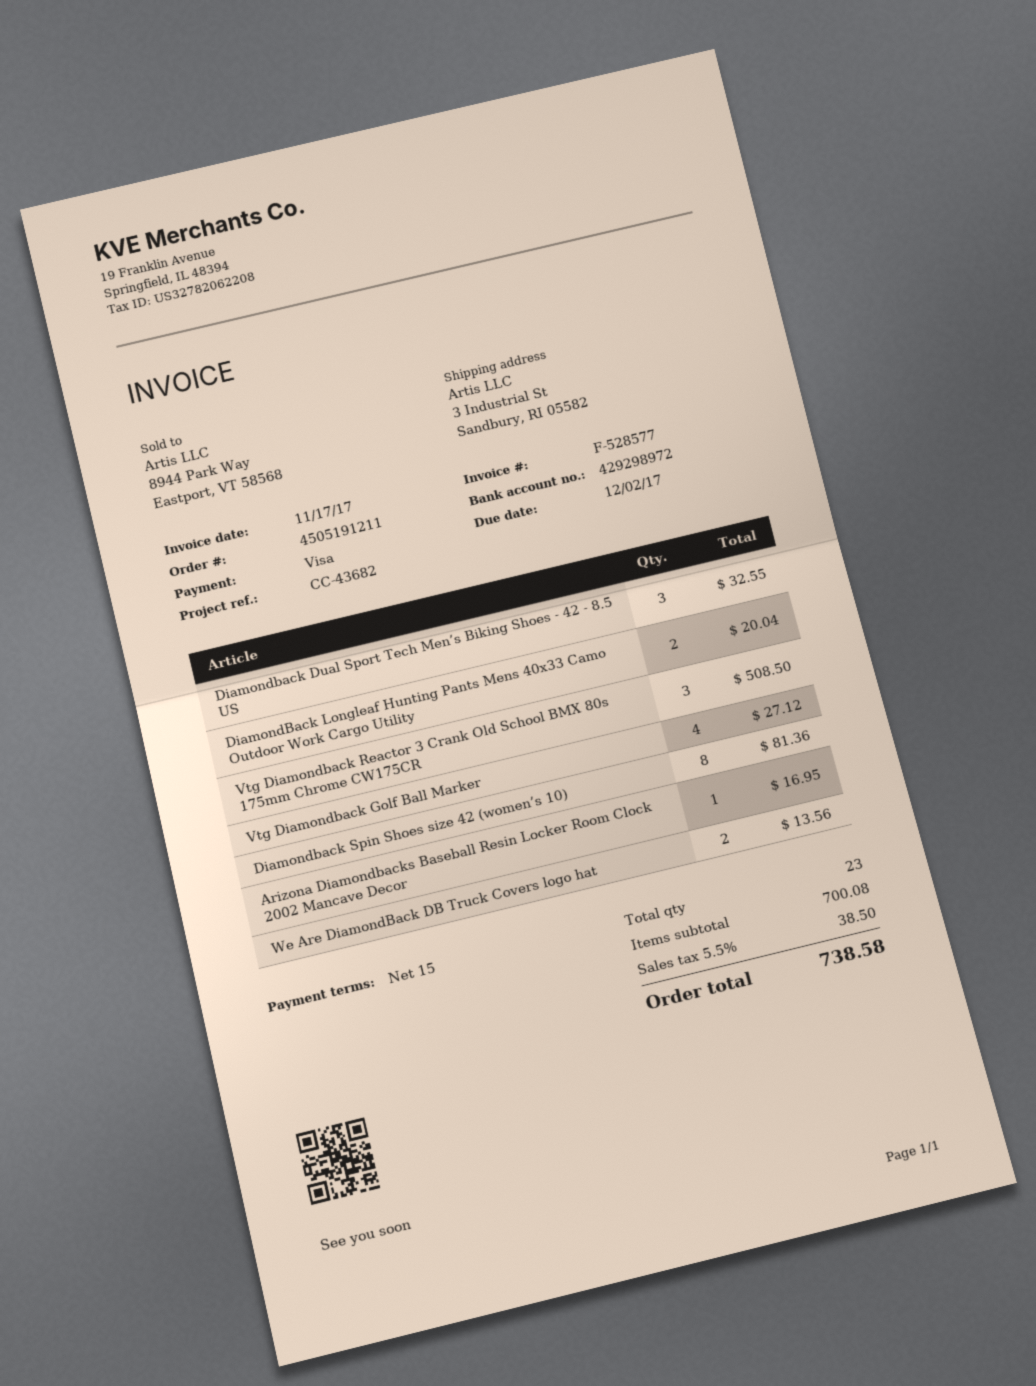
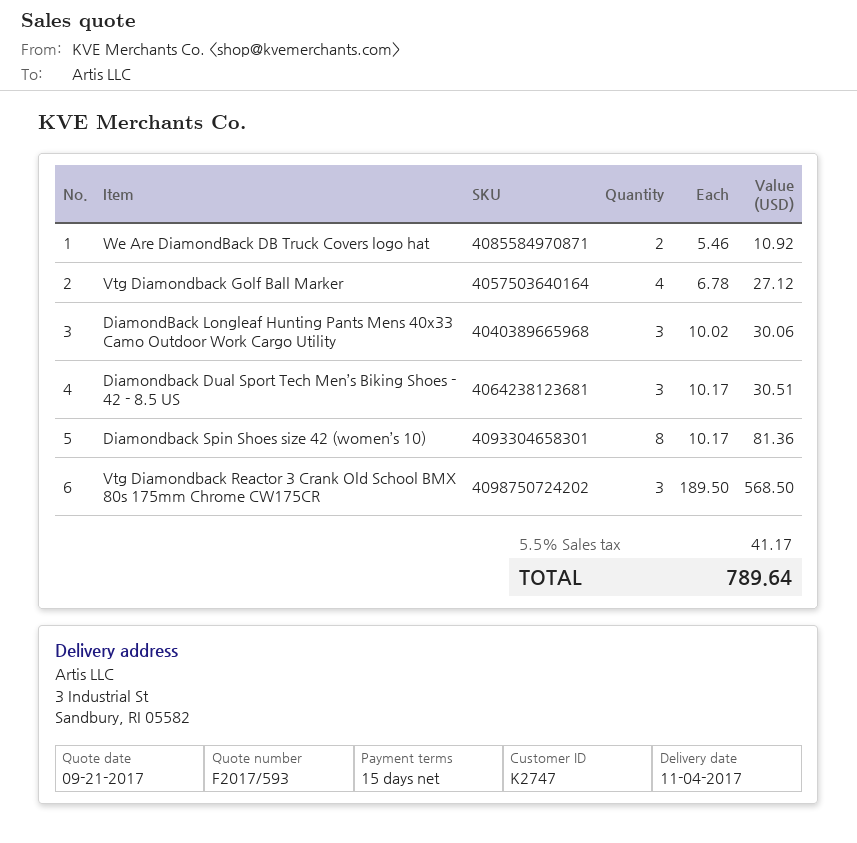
Diamondback Dual Sport Tech Men’s Biking Shoes - 42 - 8.5 US: 3 for 32.55 -> 3 for 30.51
DiamondBack Longleaf Hunting Pants Mens 40x33 Camo Outdoor Work Cargo Utility: 2 for 20.04 -> 3 for 30.06
Vtg Diamondback Reactor 3 Crank Old School BMX 80s 175mm Chrome CW175CR: 3 for 508.50 -> 3 for 568.50
Arizona Diamondbacks Baseball Resin Locker Room Clock 2002 Mancave Decor: 1 for 16.95 -> none
We Are DiamondBack DB Truck Covers logo hat: 2 for 13.56 -> 2 for 10.92
tax: 5.5% = 38.50 -> 5.5% = 41.17
total: 738.58 -> 789.64

